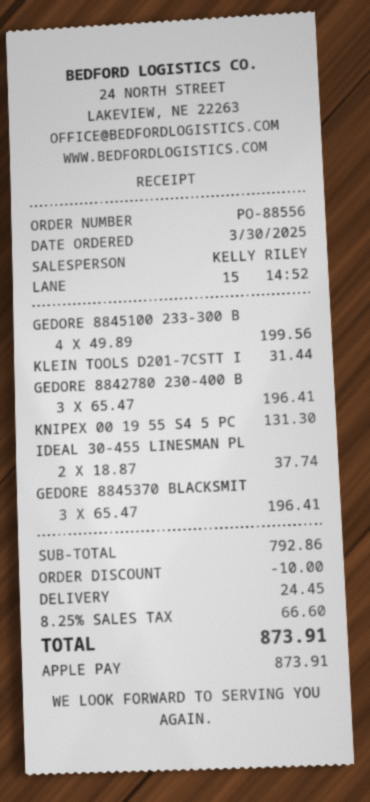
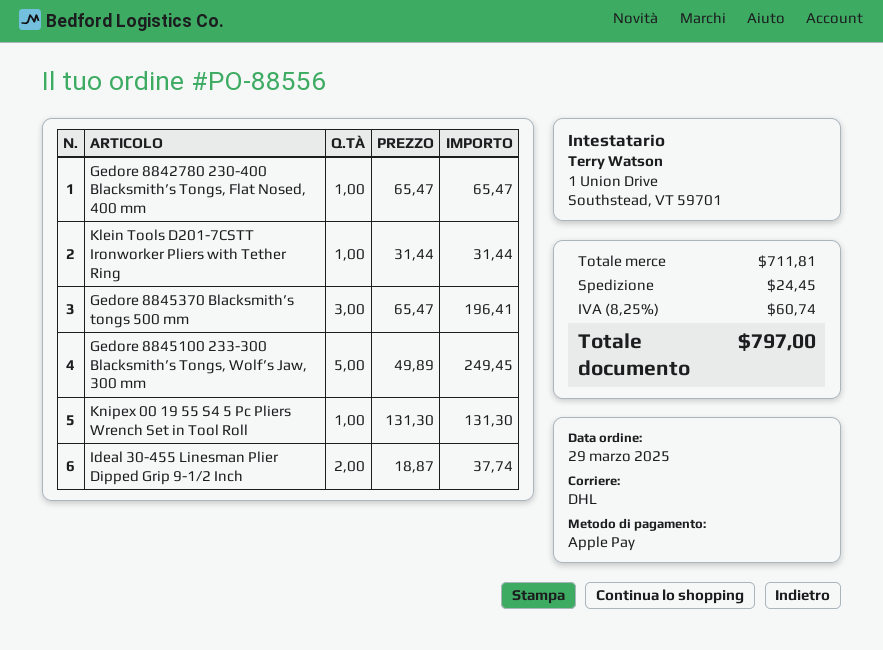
order date: 2025-03-30 -> 2025-03-29
GEDORE 8845100 233-300 B: 4 x 49.89 = 199.56 -> 5 x 49.89 = 249.45
GEDORE 8842780 230-400 B: 3 x 65.47 = 196.41 -> 1 x 65.47 = 65.47
subtotal: 792.86 -> 711.81
discount: 10.00 -> none
tax: 8.25% = 66.60 -> 8.25% = 60.74
total: 873.91 -> 797.00

